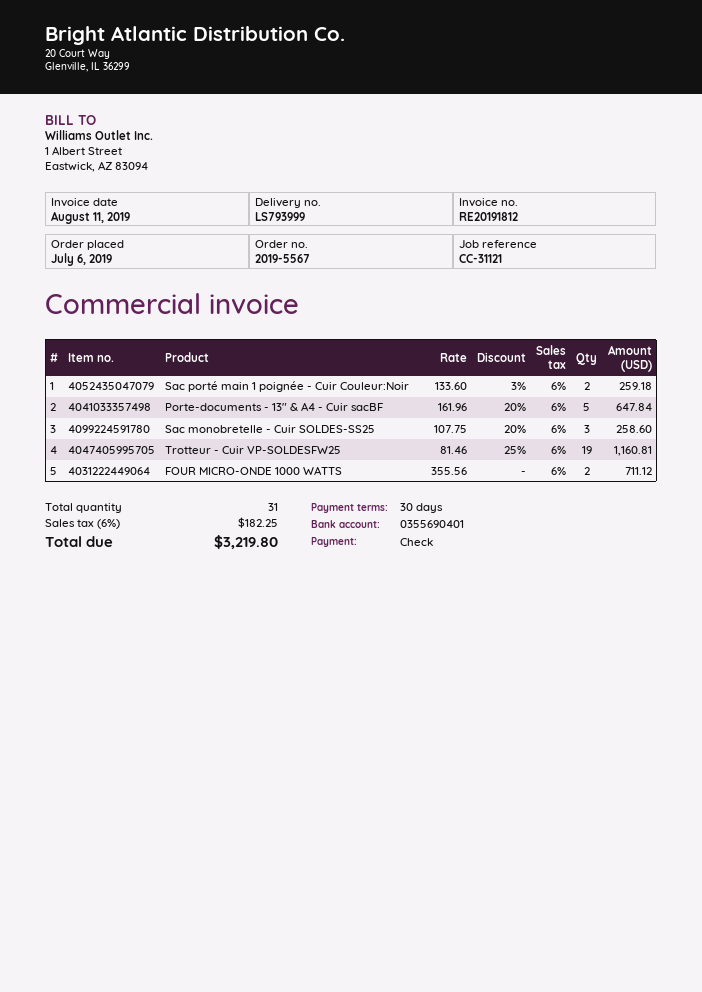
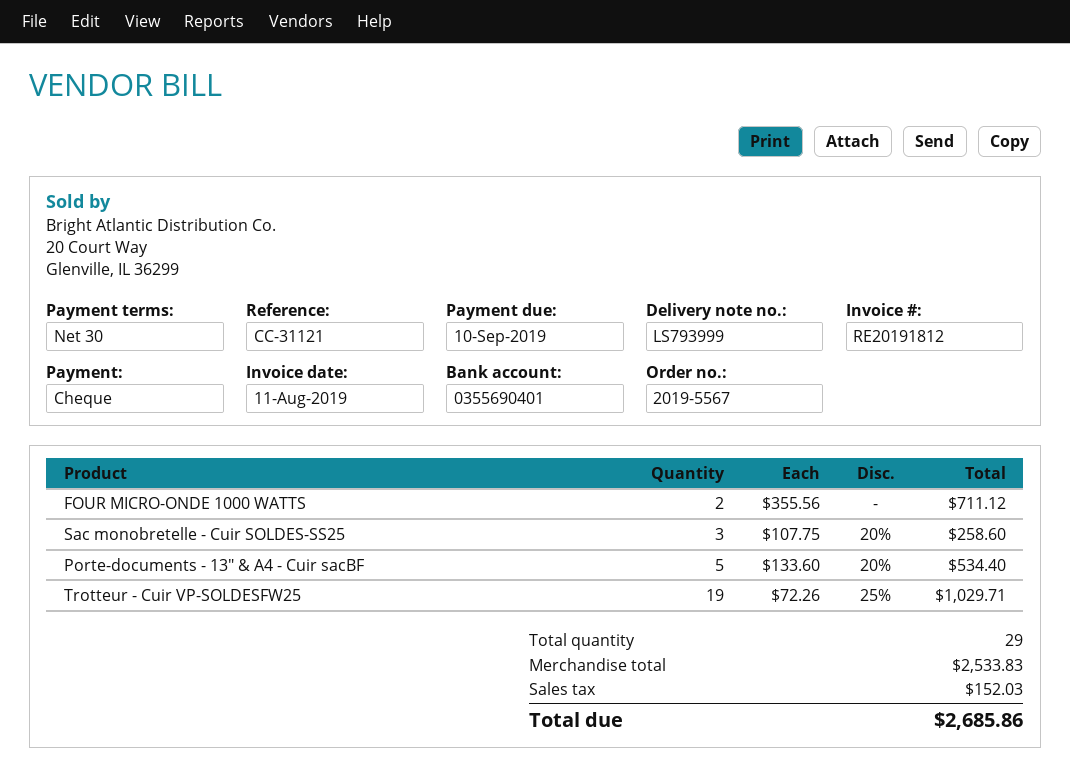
Sac porté main 1 poignée - Cuir Couleur:Noir: 2 x 133.60 - 3% = 259.18 -> none
Porte-documents - 13" & A4 - Cuir sacBF: 5 x 161.96 - 20% = 647.84 -> 5 x 133.60 - 20% = 534.40
Trotteur - Cuir VP-SOLDESFW25: 19 x 81.46 - 25% = 1160.81 -> 19 x 72.26 - 25% = 1029.71
total quantity: 31 -> 29
tax: 182.25 -> 152.03
total: 3219.80 -> 2685.86

